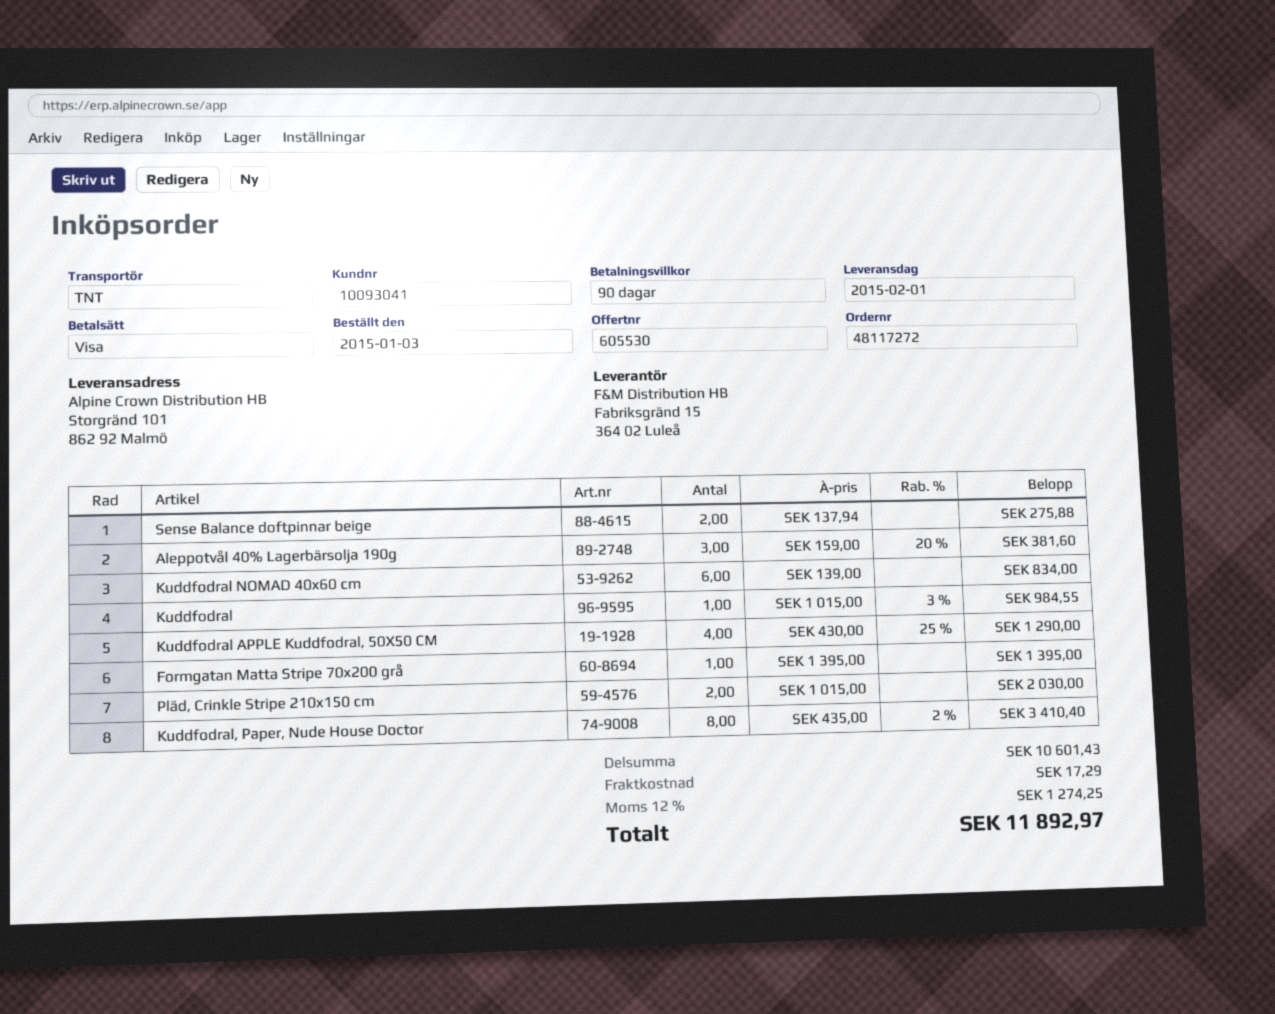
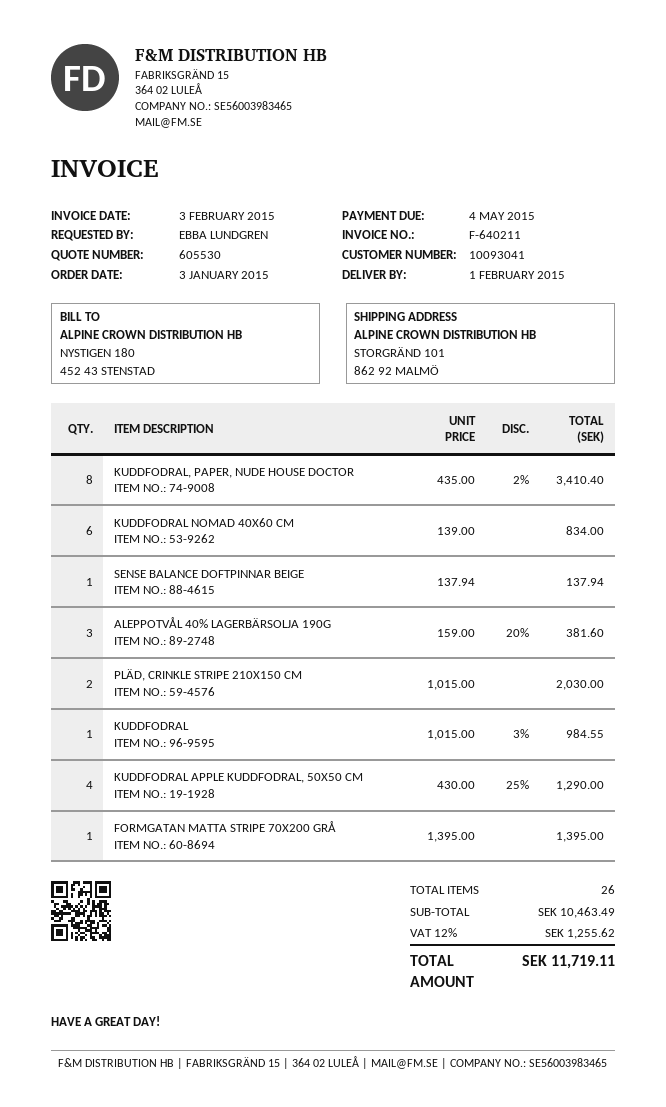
Sense Balance doftpinnar beige: 2 x 137.94 = 275.88 -> 1 x 137.94 = 137.94
subtotal: 10601.43 -> 10463.49
shipping: 17.29 -> none
tax: 12% = 1274.25 -> 12% = 1255.62
total: 11892.97 -> 11719.11

